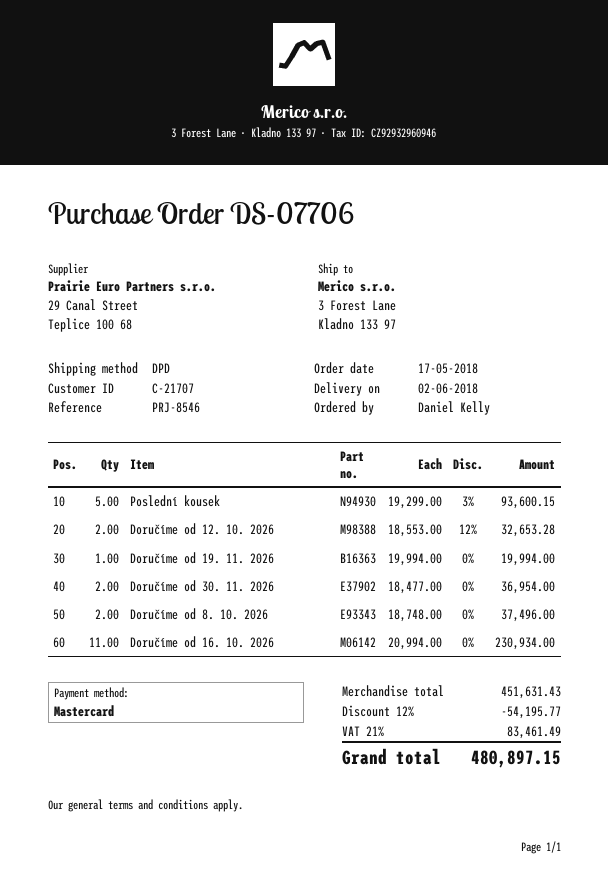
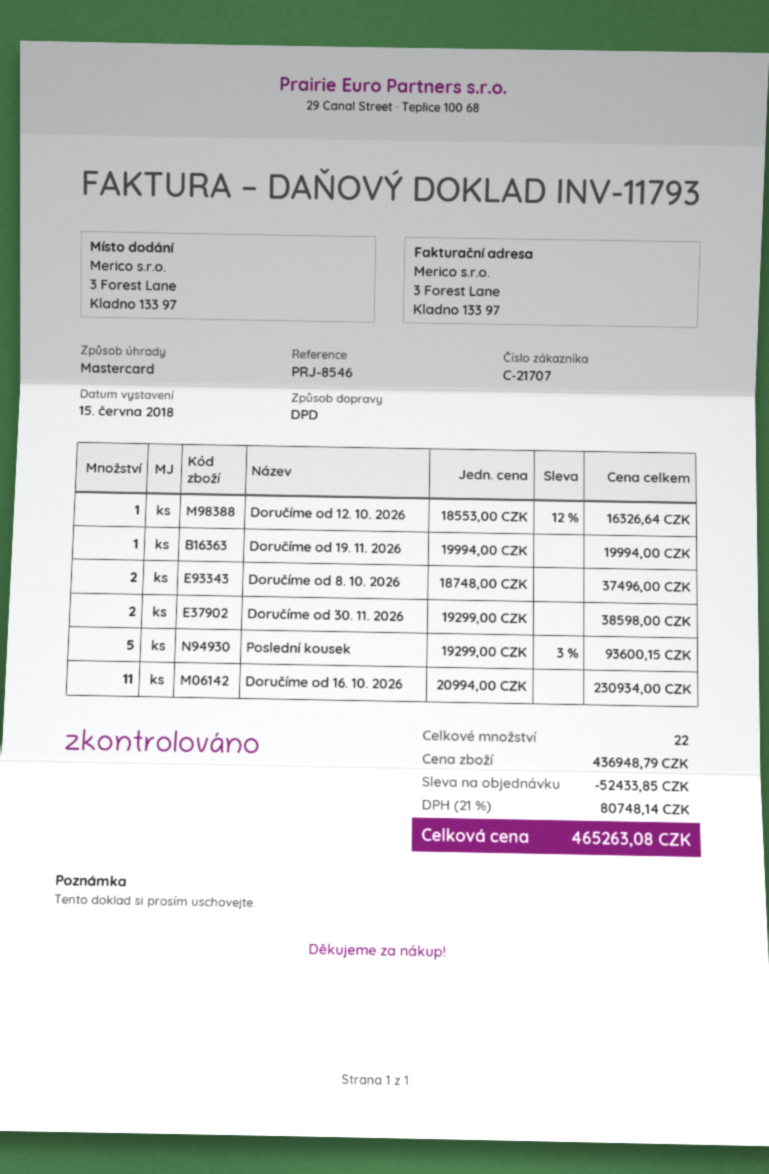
Doručíme od 12. 10. 2026: 2 x 18553.00 - 12% = 32653.28 -> 1 x 18553.00 - 12% = 16326.64
Doručíme od 30. 11. 2026: 2 x 18477.00 = 36954.00 -> 2 x 19299.00 = 38598.00
subtotal: 451631.43 -> 436948.79
discount: 54195.77 -> 52433.85
tax: 21% = 83461.49 -> 21% = 80748.14
total: 480897.15 -> 465263.08

